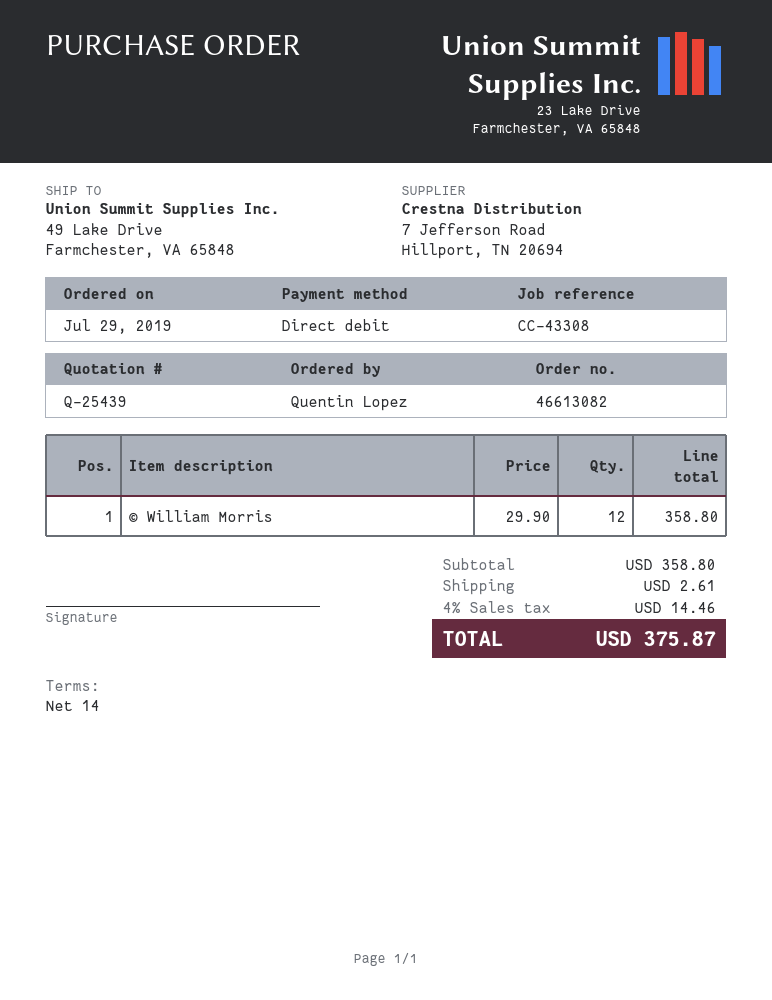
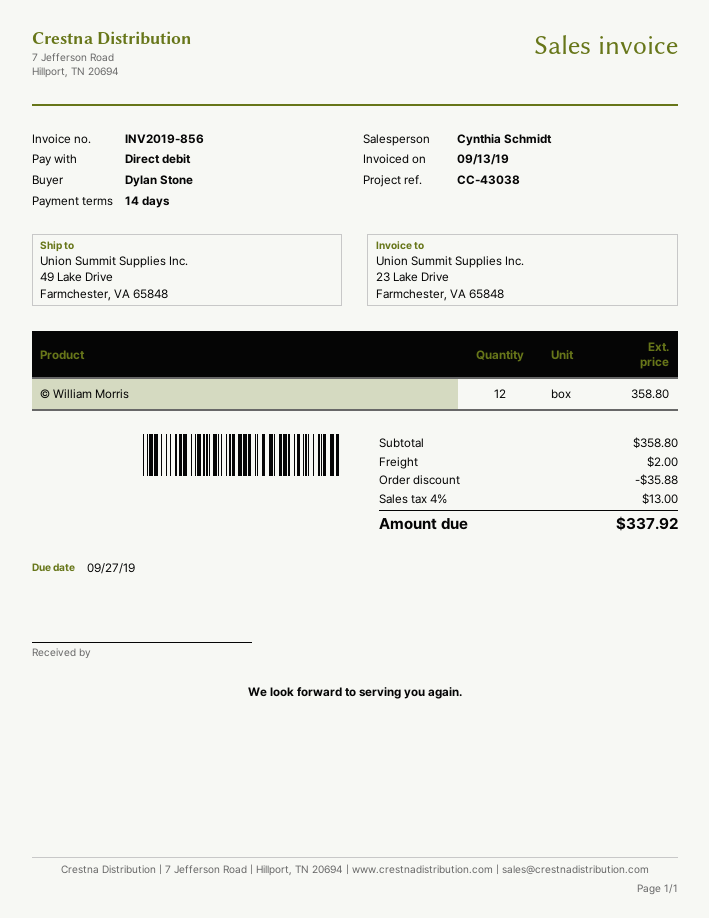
reference: CC-43308 -> CC-43038
ordered by: Quentin Lopez -> Dylan Stone
discount: none -> 35.88
shipping: 2.61 -> 2.00
tax: 4% = 14.46 -> 4% = 13.00
total: 375.87 -> 337.92

